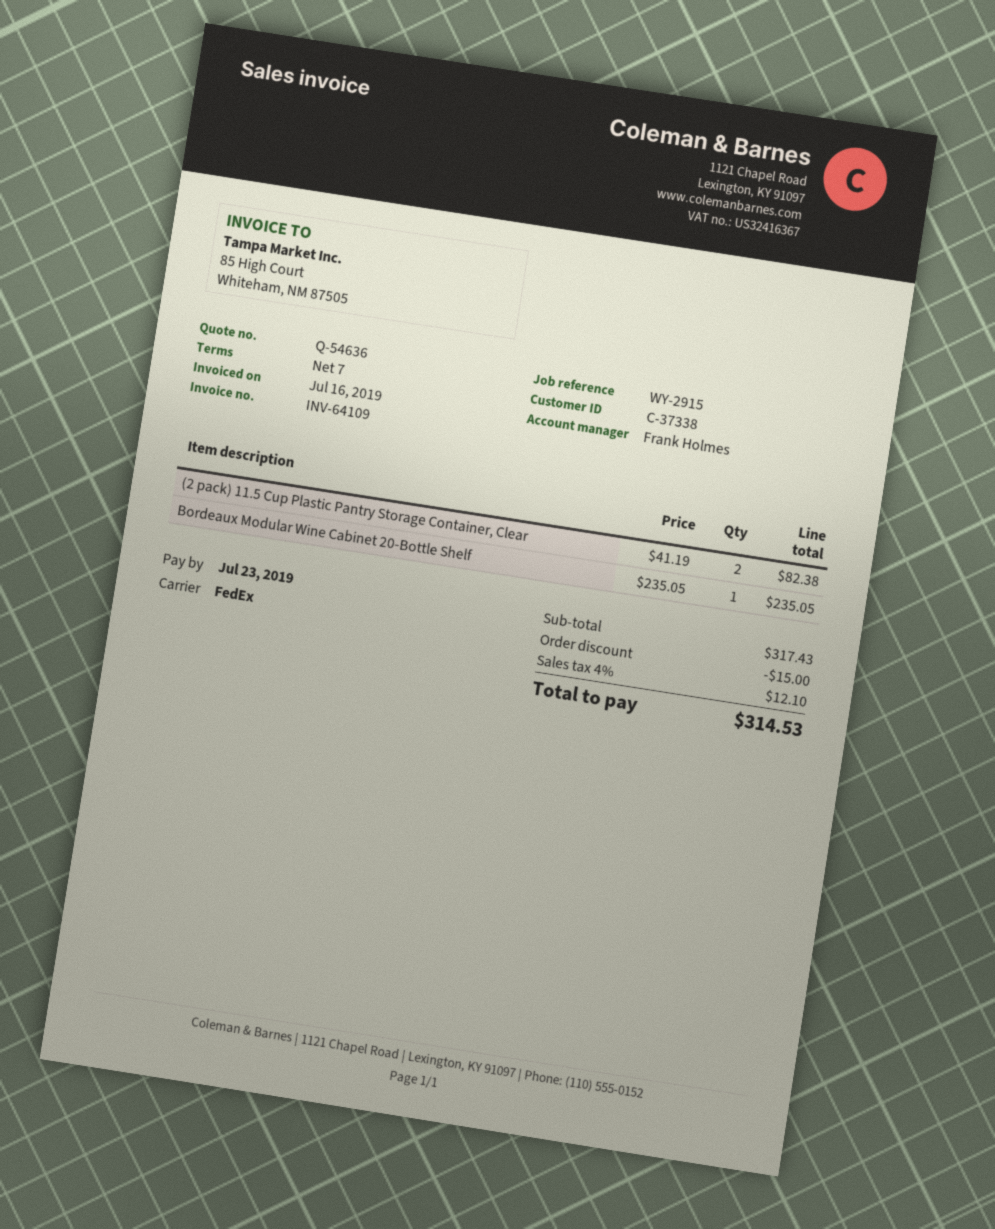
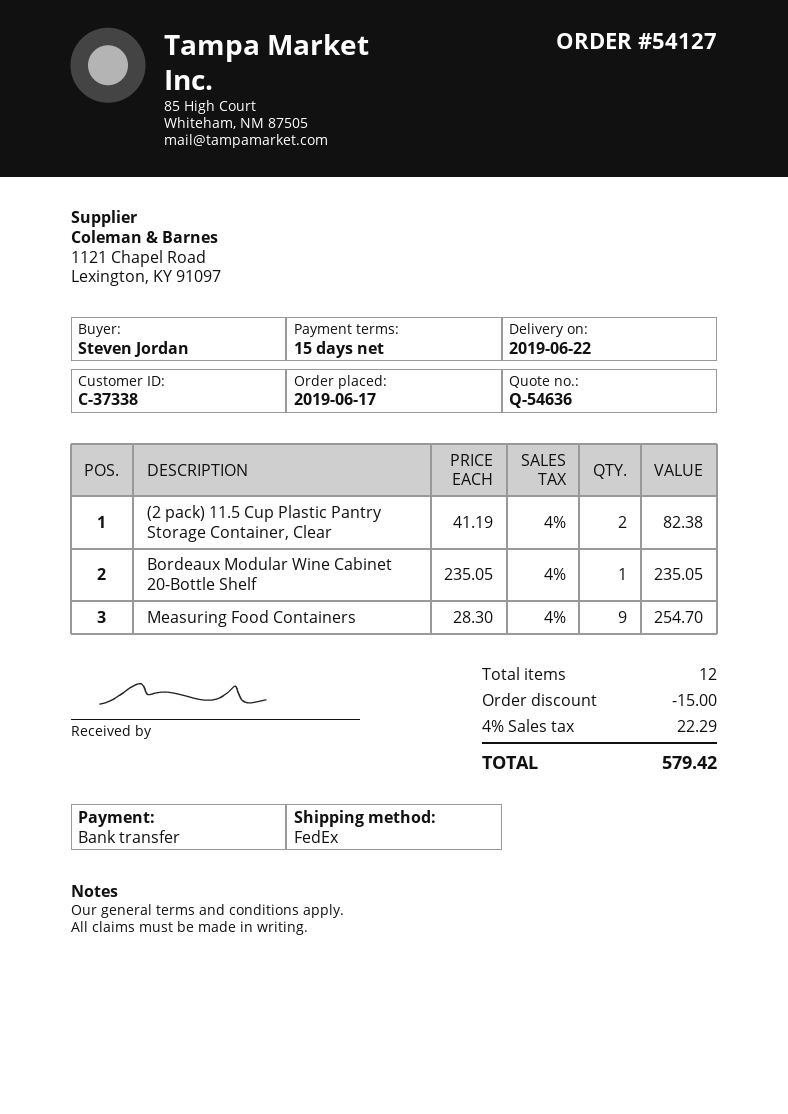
payment terms: 7 days -> 15 days
Measuring Food Containers: none -> 9 x 28.30 = 254.70
tax: 4% = 12.10 -> 4% = 22.29
total: 314.53 -> 579.42

